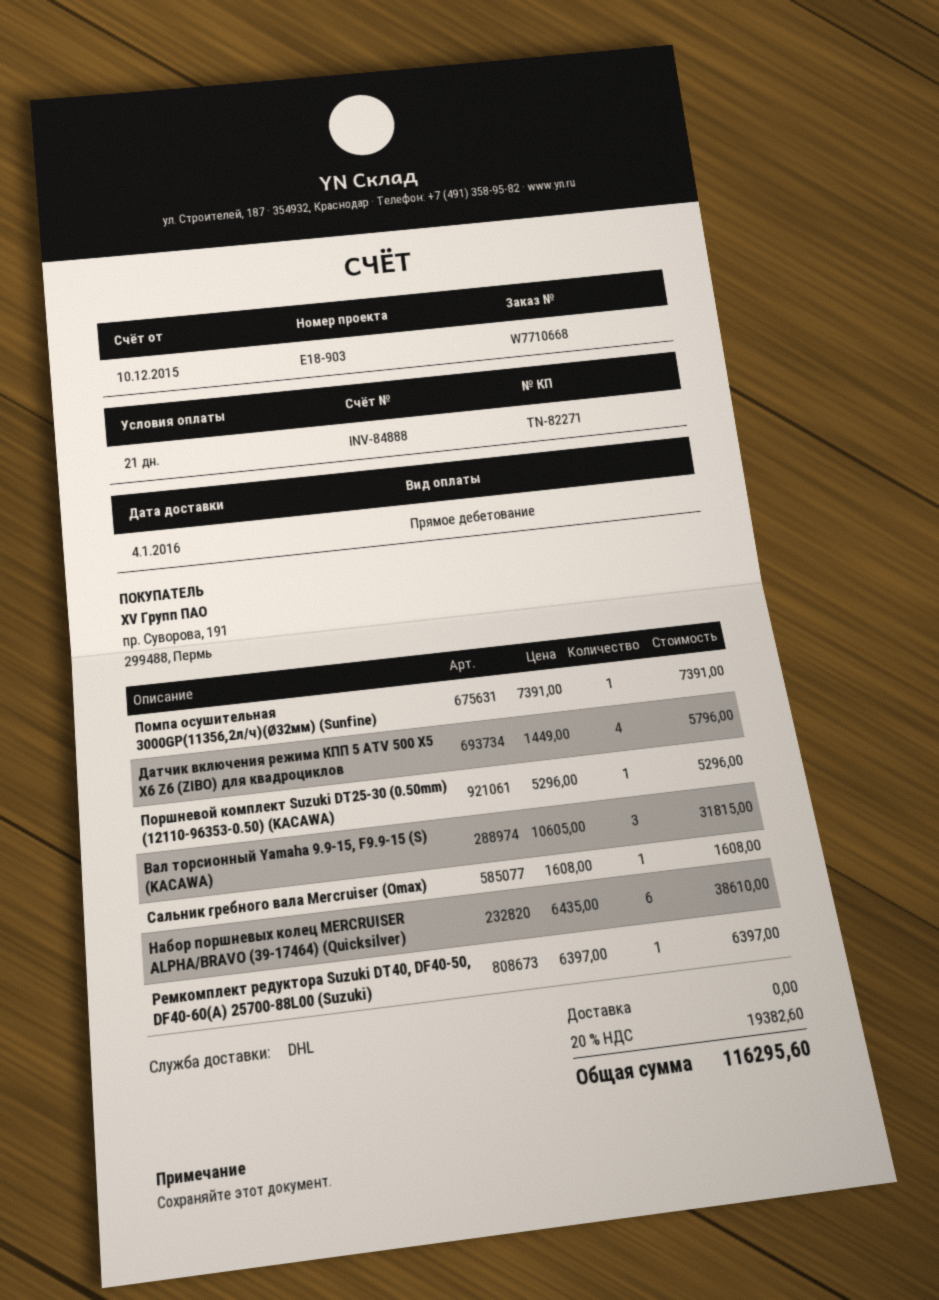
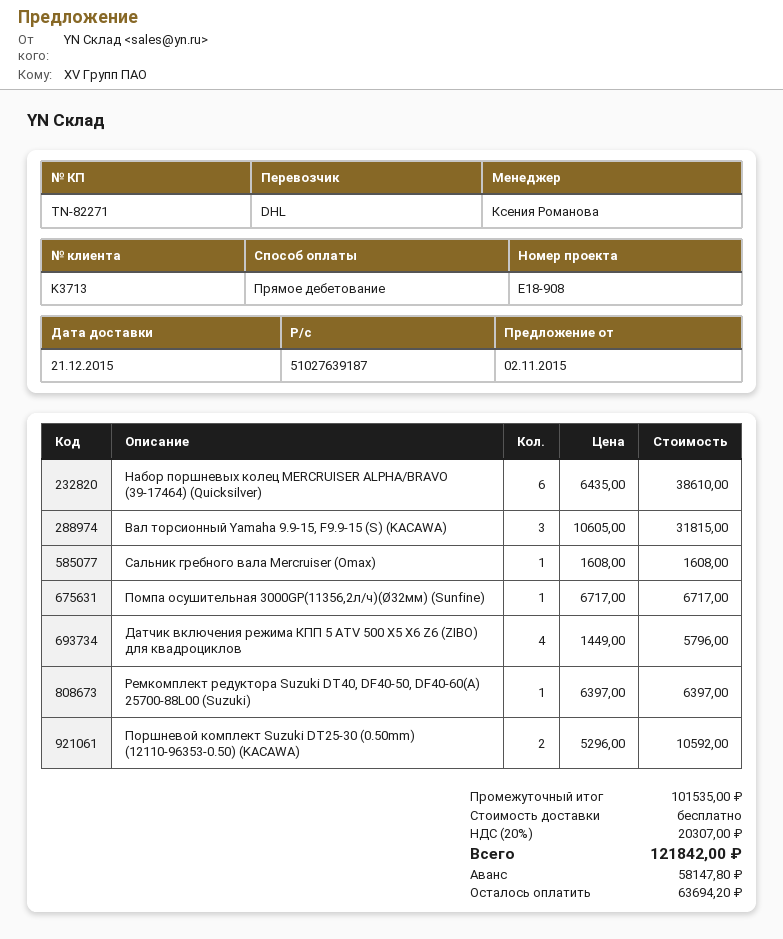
delivery date: 2016-01-04 -> 2015-12-21
reference: E18-903 -> E18-908
Помпа осушительная 3000GP(11356,2л/ч)(Ø32мм) (Sunfine): 1 x 7391.00 = 7391.00 -> 1 x 6717.00 = 6717.00
Поршневой комплект Suzuki DT25-30 (0.50mm) (12110-96353-0.50) (KACAWA): 1 x 5296.00 = 5296.00 -> 2 x 5296.00 = 10592.00
tax: 20% = 19382.60 -> 20% = 20307.00
total: 116295.60 -> 121842.00

